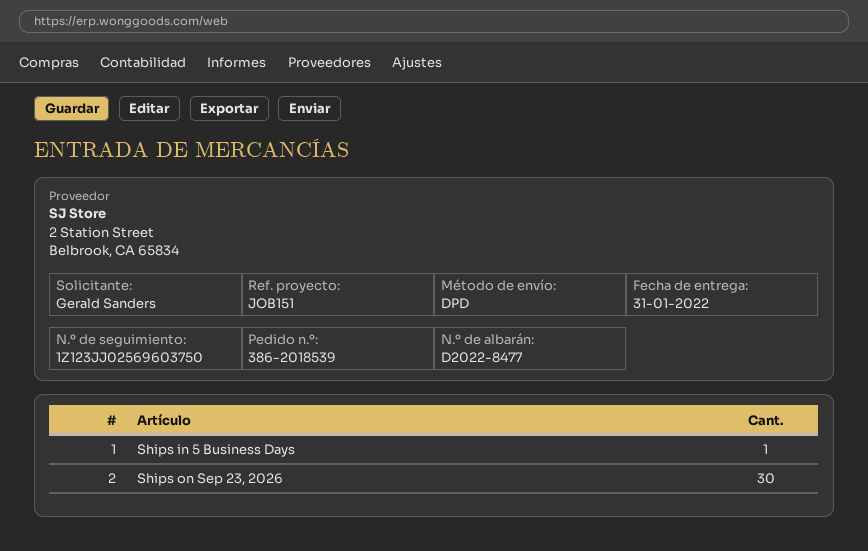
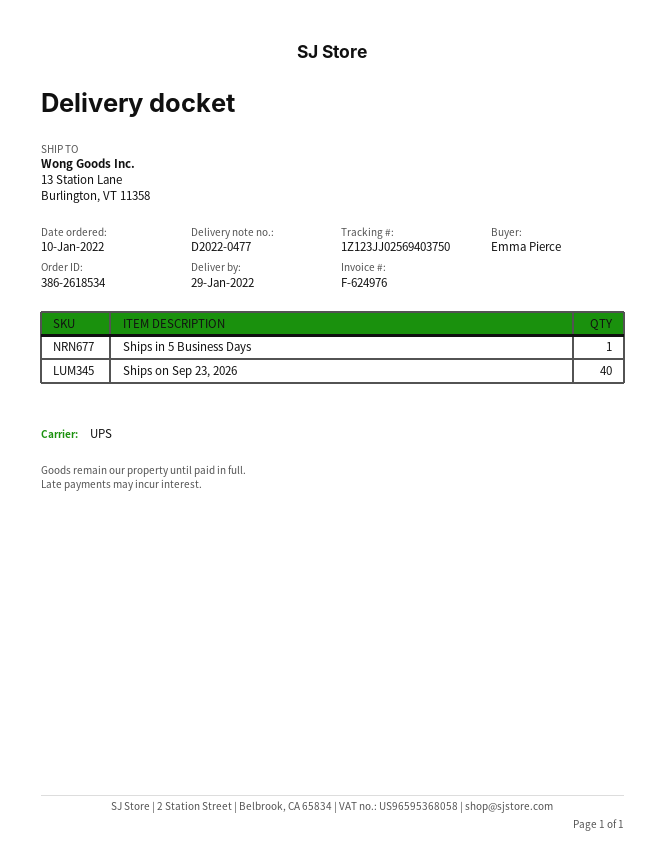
order number: 386-2018539 -> 386-2618534
delivery note number: D2022-8477 -> D2022-0477
delivery date: 2022-01-31 -> 2022-01-29
ordered by: Gerald Sanders -> Emma Pierce
shipping method: DPD -> UPS
tracking number: 1Z123JJ02569603750 -> 1Z123JJ02569403750
Ships on Sep 23, 2026: 30 -> 40

